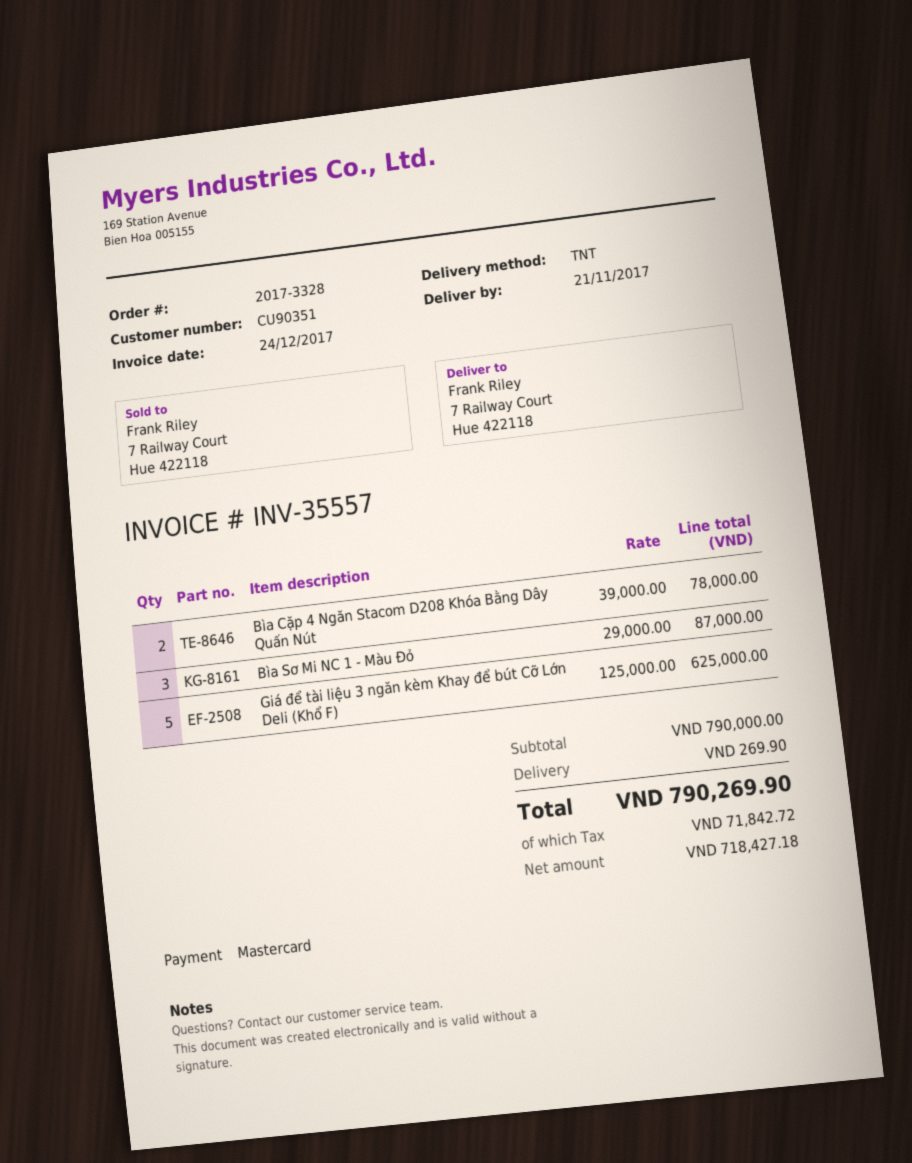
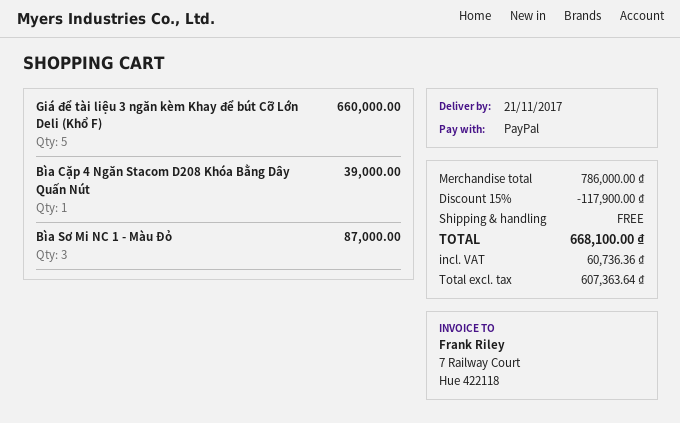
payment method: Mastercard -> PayPal
Bìa Cặp 4 Ngăn Stacom D208 Khóa Bằng Dây Quấn Nút: 2 for 78000.00 -> 1 for 39000.00
Giá để tài liệu 3 ngăn kèm Khay để bút Cỡ Lớn Deli (Khổ F): 5 for 625000.00 -> 5 for 660000.00
subtotal: 790000.00 -> 786000.00
discount: none -> 15% = 117900.00
shipping: 269.90 -> 0.00
net: 718427.18 -> 607363.64
tax: 71842.72 -> 60736.36
total: 790269.90 -> 668100.00

